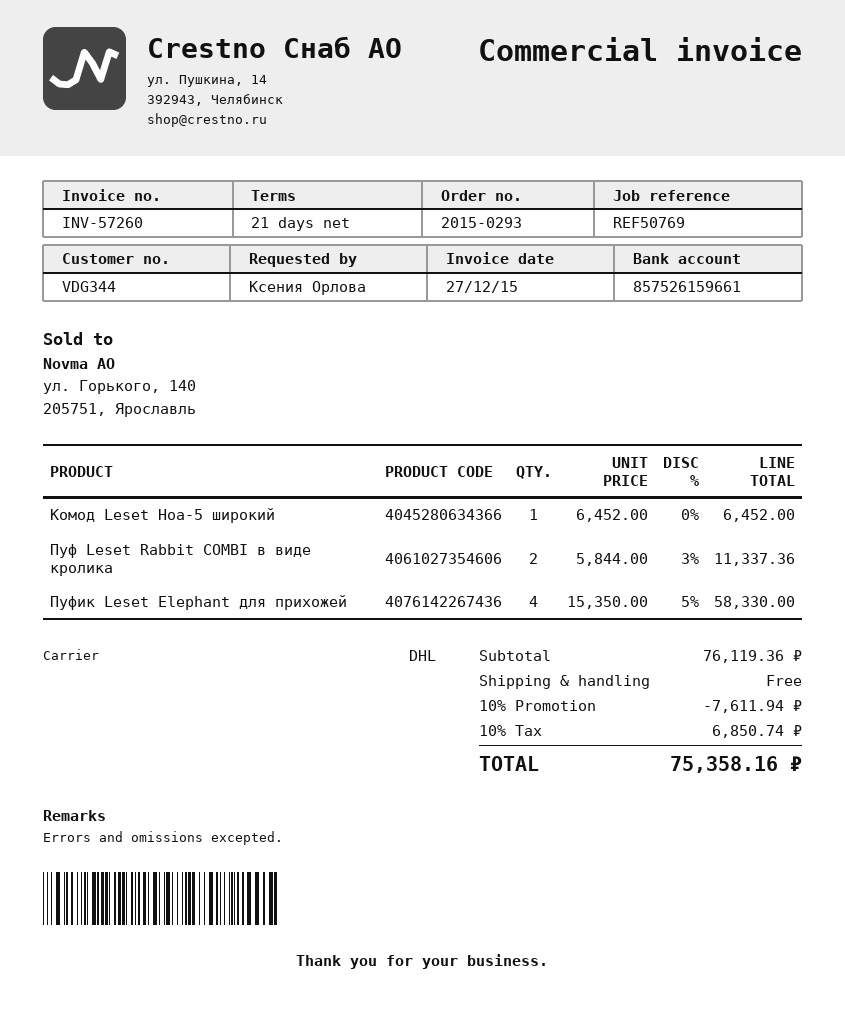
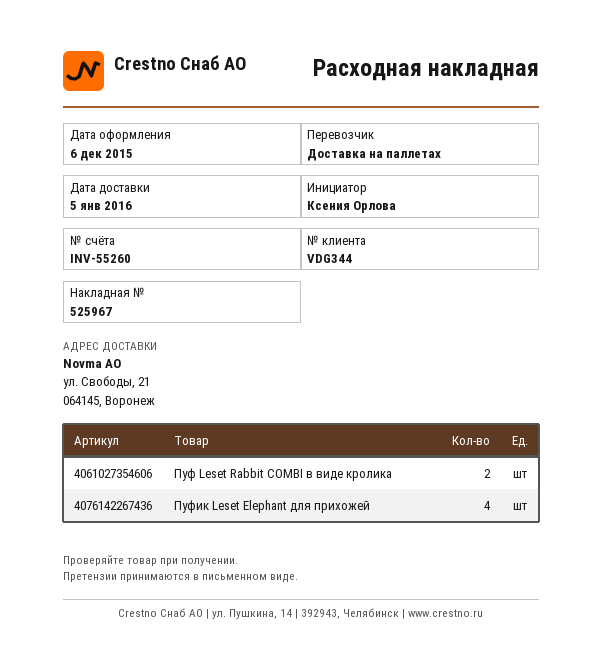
invoice number: INV-57260 -> INV-55260
shipping method: DHL -> pallet freight
Комод Leset Ноа-5 широкий: 1 -> none

